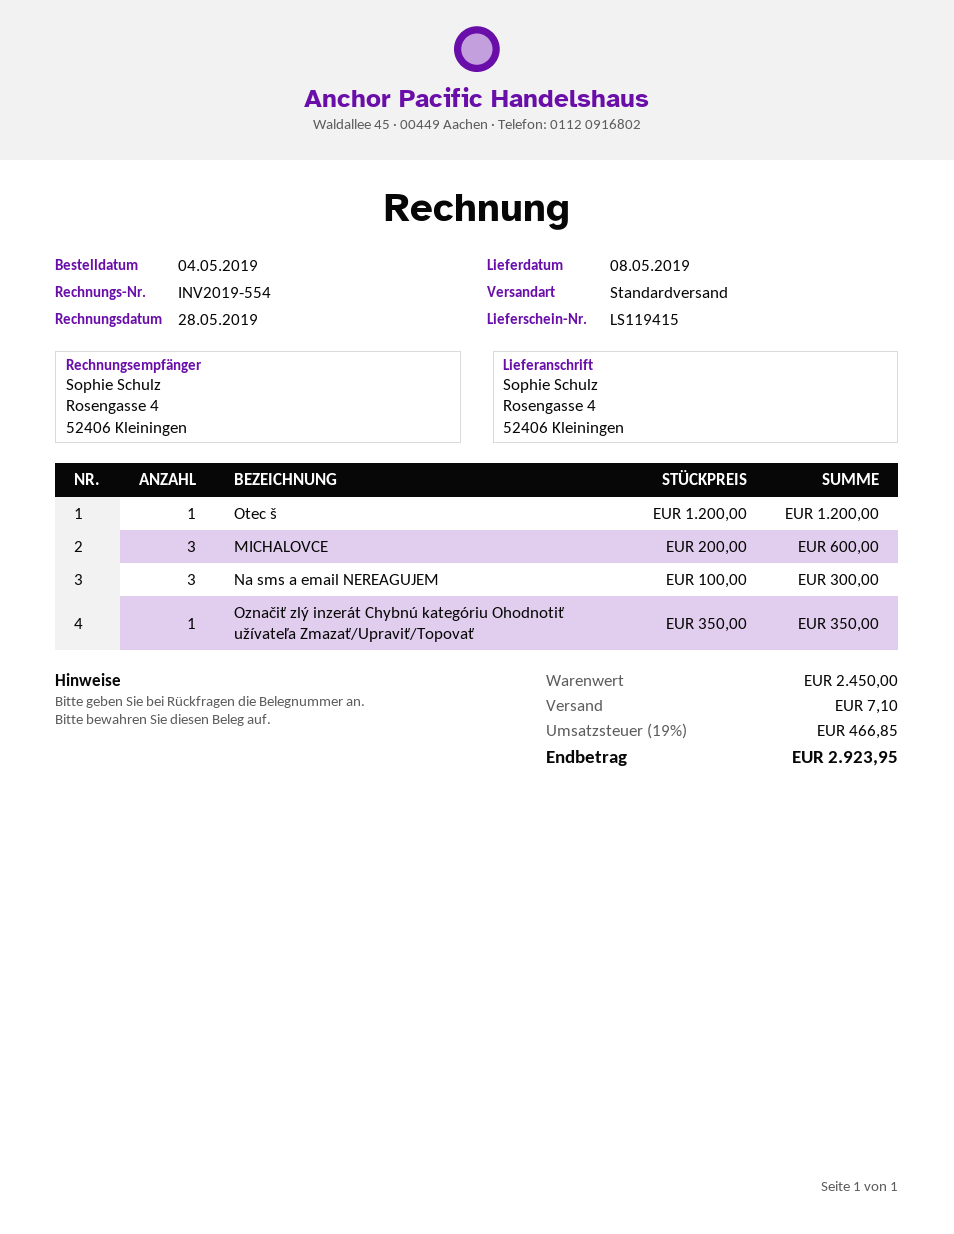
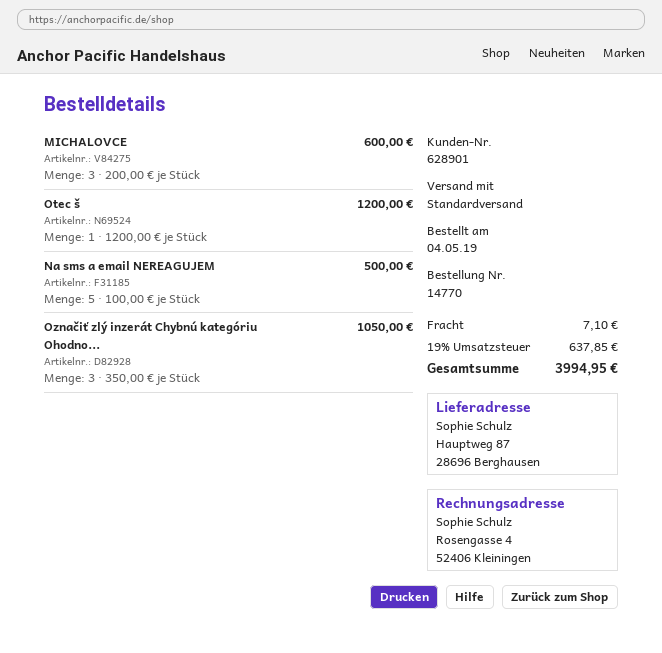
ship to: Rosengasse 4, 52406 Kleiningen -> Hauptweg 87, 28696 Berghausen
Na sms a email NEREAGUJEM: 3 x 100.00 = 300.00 -> 5 x 100.00 = 500.00
Označiť zlý inzerát Chybnú kategóriu Ohodnotiť užívateľa Zmazať/Upraviť/Topovať: 1 x 350.00 = 350.00 -> 3 x 350.00 = 1050.00
tax: 19% = 466.85 -> 19% = 637.85
total: 2923.95 -> 3994.95

